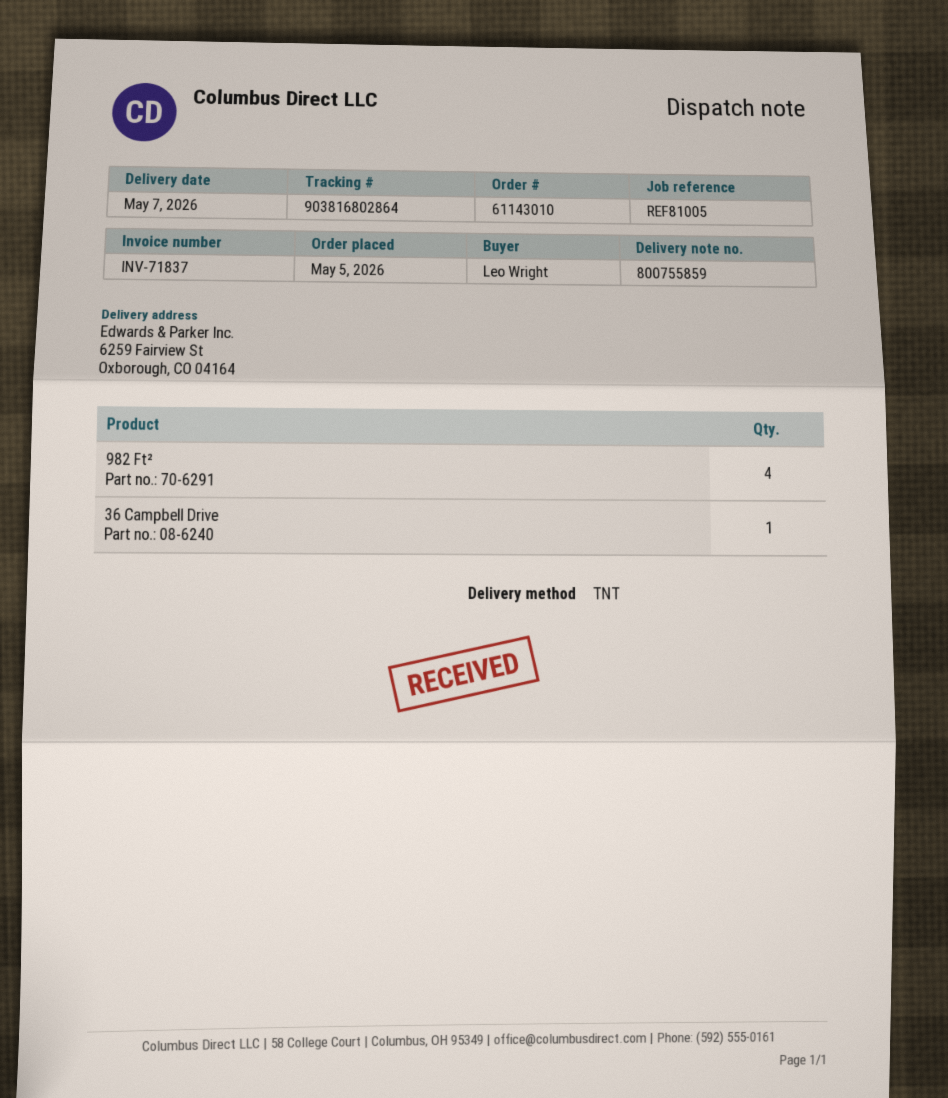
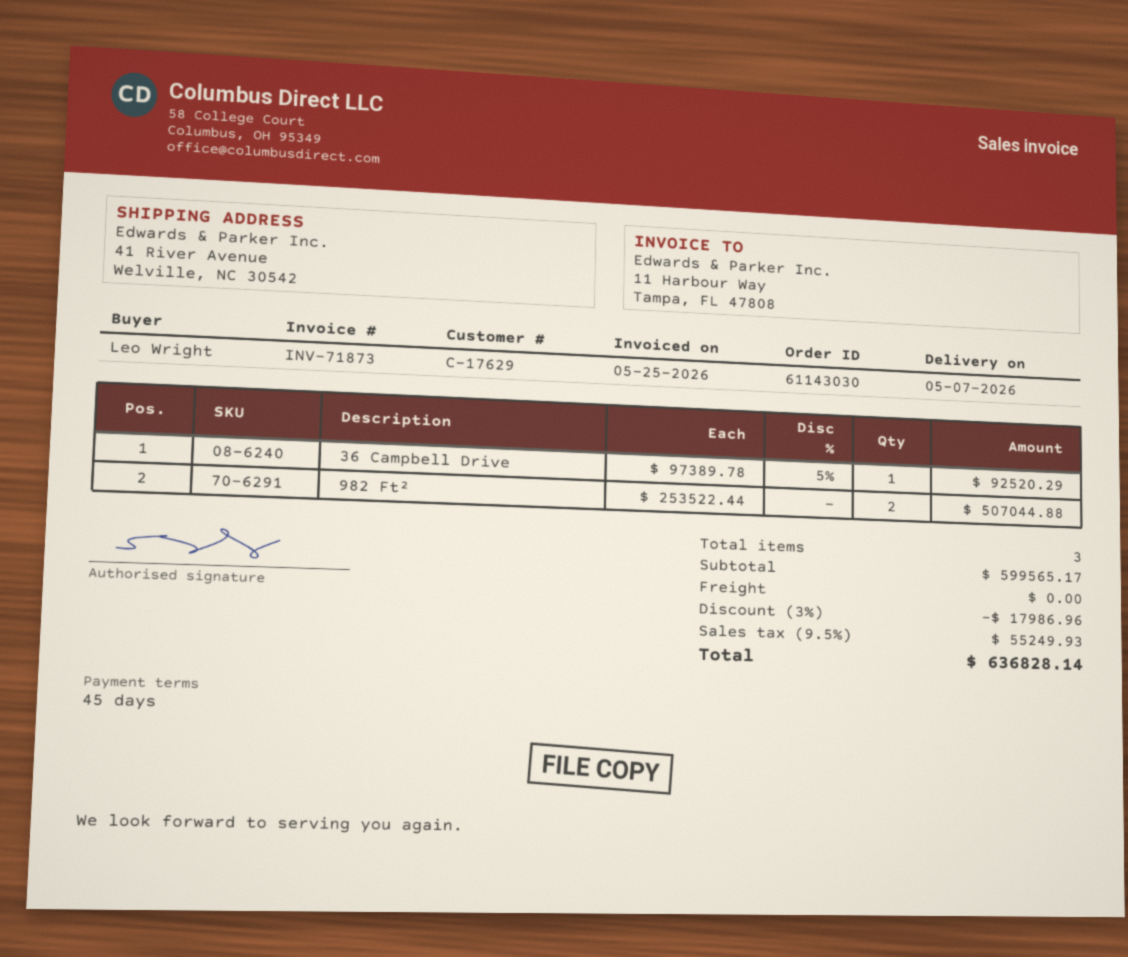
order number: 61143010 -> 61143030
invoice number: INV-71837 -> INV-71873
ship to: 6259 Fairview St, Oxborough, CO 04164 -> 41 River Avenue, Welville, NC 30542
982 Ft²: 4 -> 2

